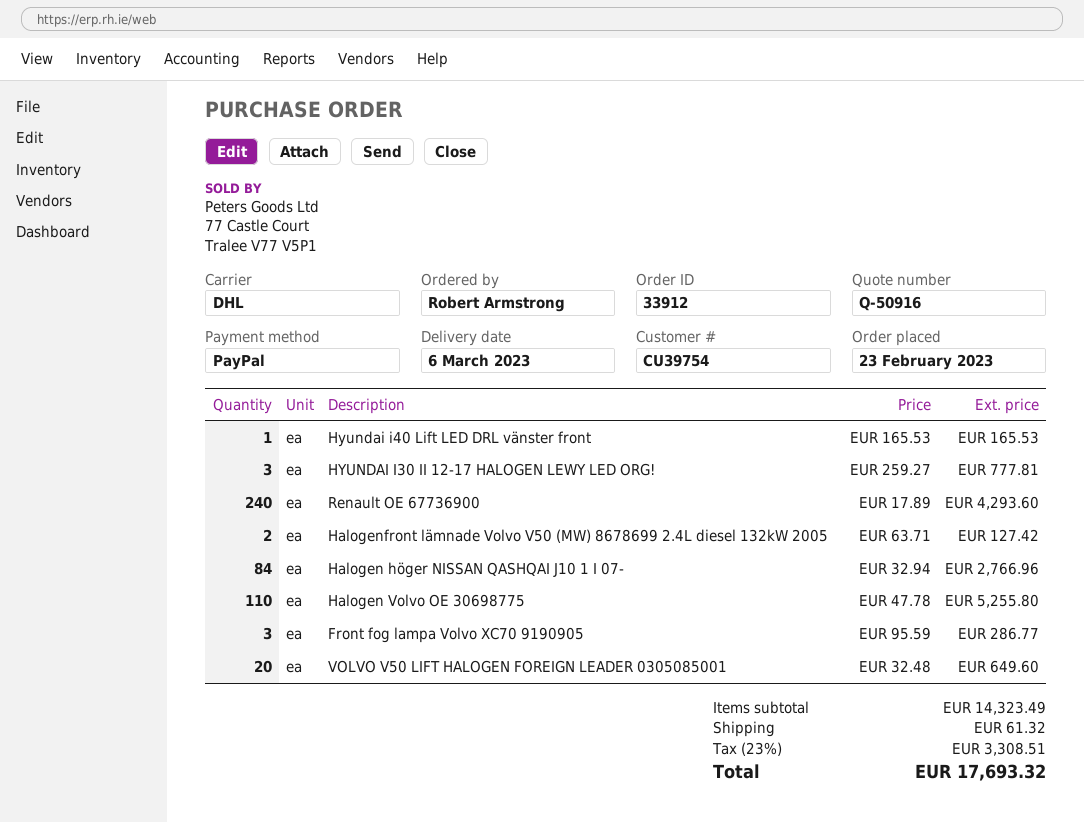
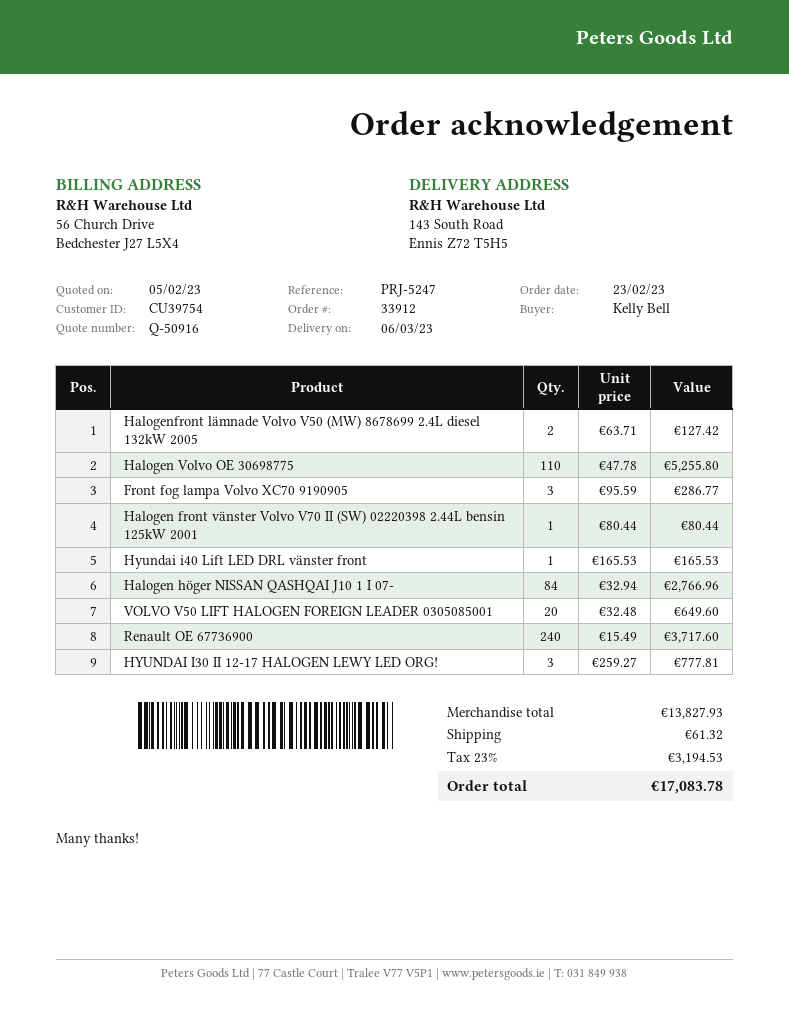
ordered by: Robert Armstrong -> Kelly Bell
Renault OE 67736900: 240 x 17.89 = 4293.60 -> 240 x 15.49 = 3717.60
Halogen front vänster Volvo V70 II (SW) 02220398 2.44L bensin 125kW 2001: none -> 1 x 80.44 = 80.44
subtotal: 14323.49 -> 13827.93
tax: 23% = 3308.51 -> 23% = 3194.53
total: 17693.32 -> 17083.78

